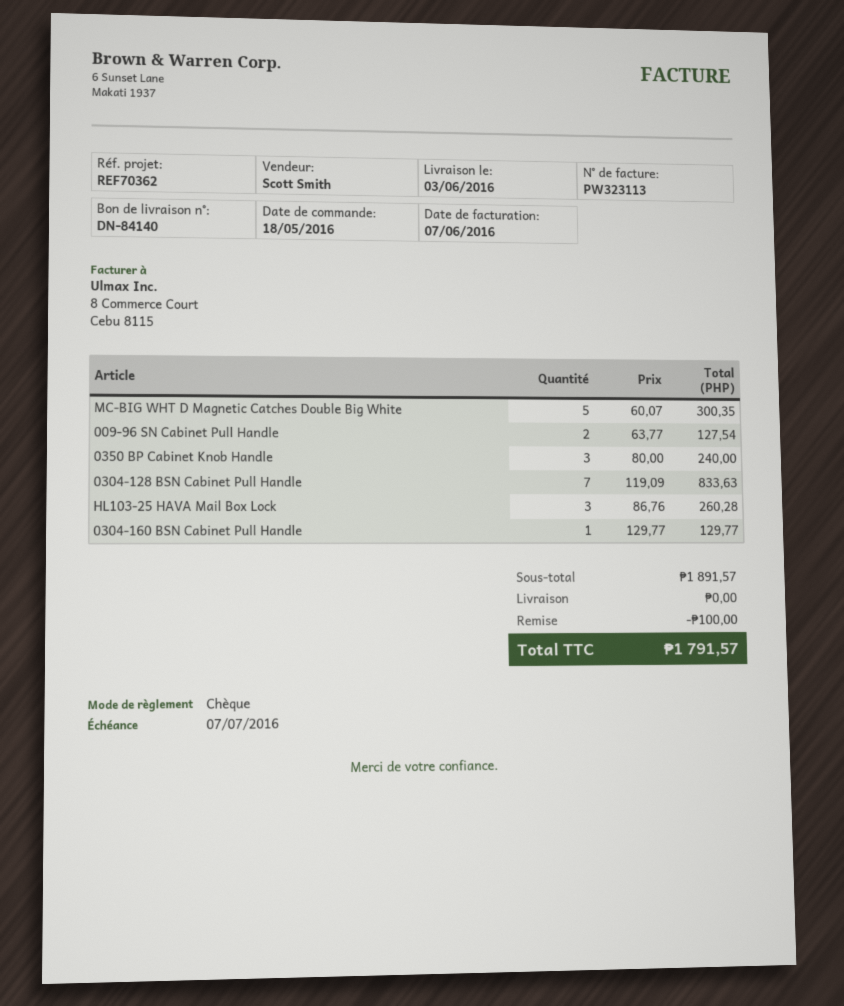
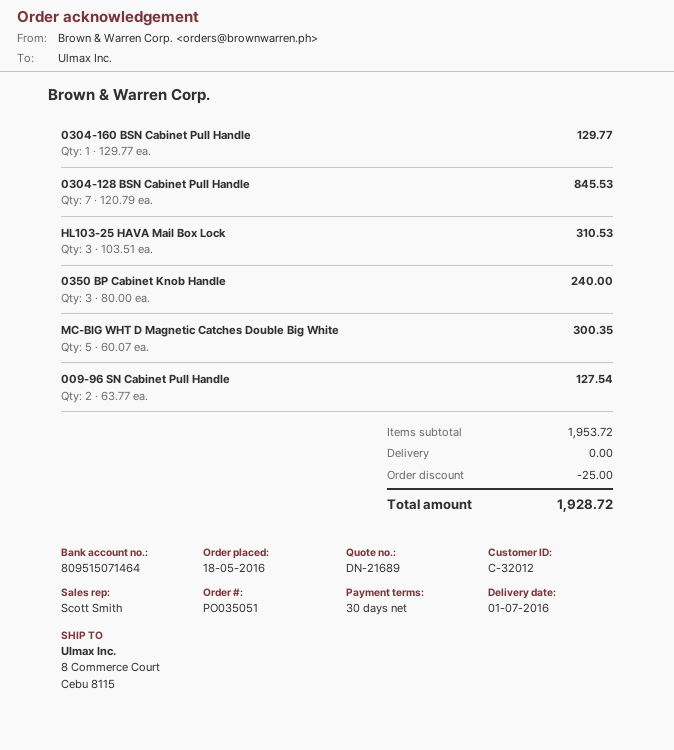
delivery date: 2016-06-03 -> 2016-07-01
0304-128 BSN Cabinet Pull Handle: 7 x 119.09 = 833.63 -> 7 x 120.79 = 845.53
HL103-25 HAVA Mail Box Lock: 3 x 86.76 = 260.28 -> 3 x 103.51 = 310.53
subtotal: 1891.57 -> 1953.72
discount: 100.00 -> 25.00
total: 1791.57 -> 1928.72

